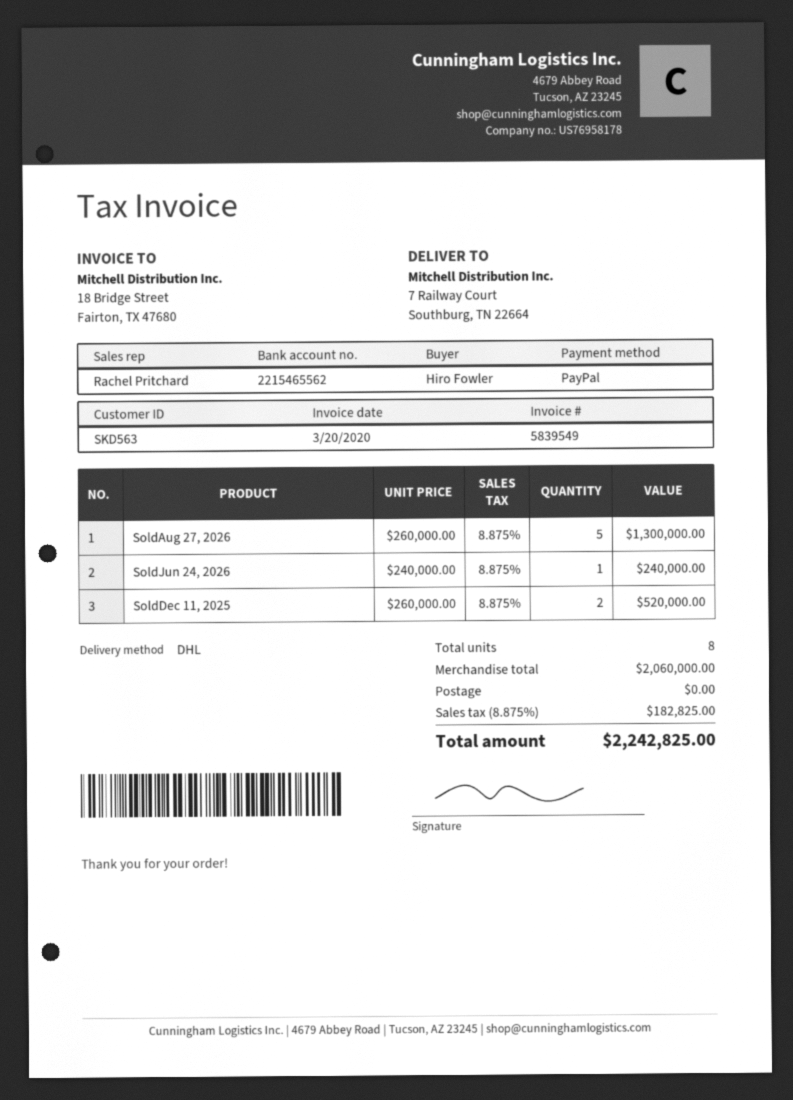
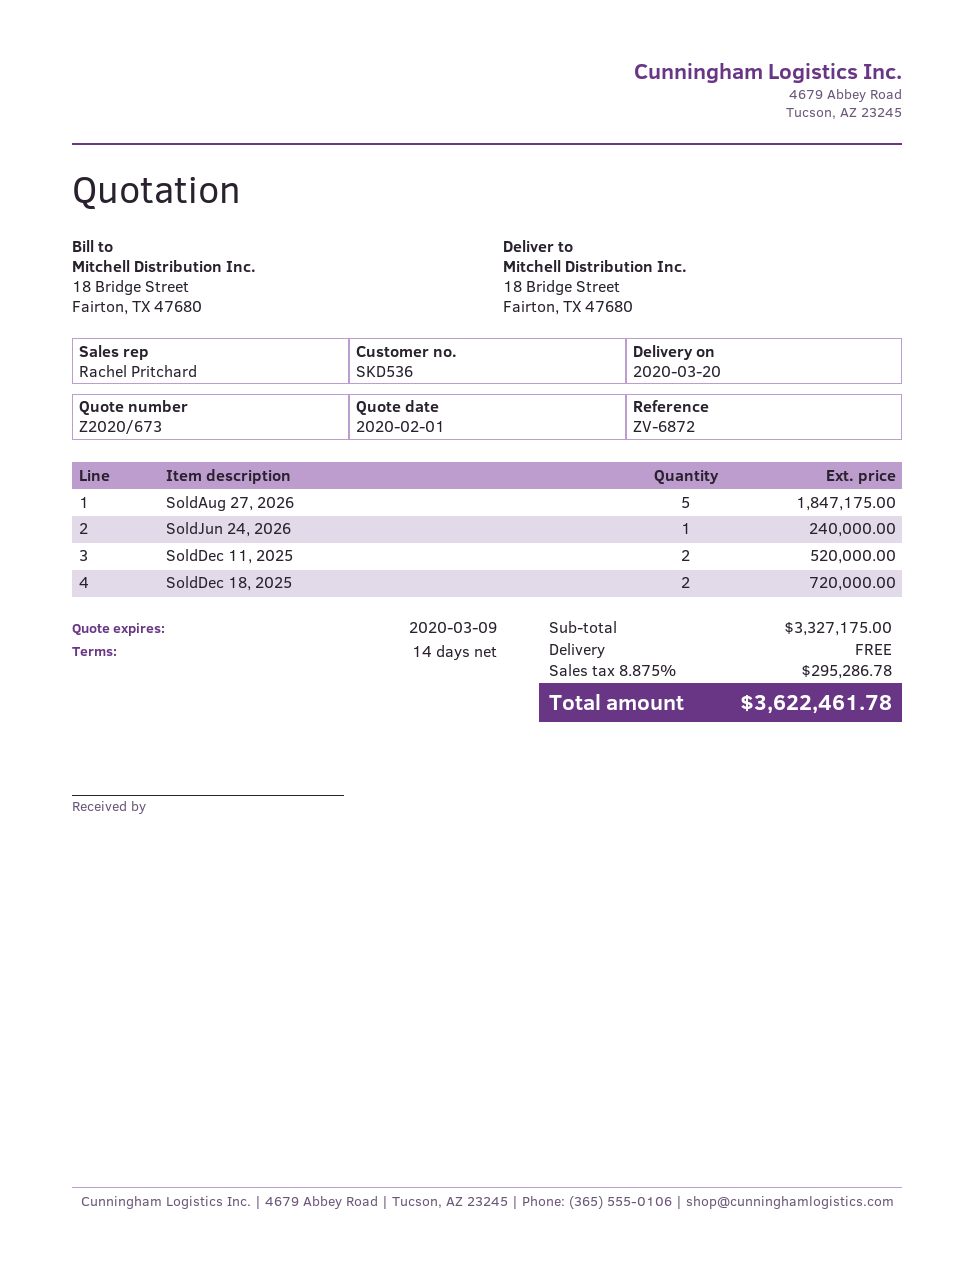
customer number: SKD563 -> SKD536
ship to: 7 Railway Court, Southburg, TN 22664 -> 18 Bridge Street, Fairton, TX 47680
SoldAug 27, 2026: 5 for 1300000.00 -> 5 for 1847175.00
SoldDec 18, 2025: none -> 2 for 720000.00
subtotal: 2060000.00 -> 3327175.00
tax: 8.875% = 182825.00 -> 8.875% = 295286.78
total: 2242825.00 -> 3622461.78

